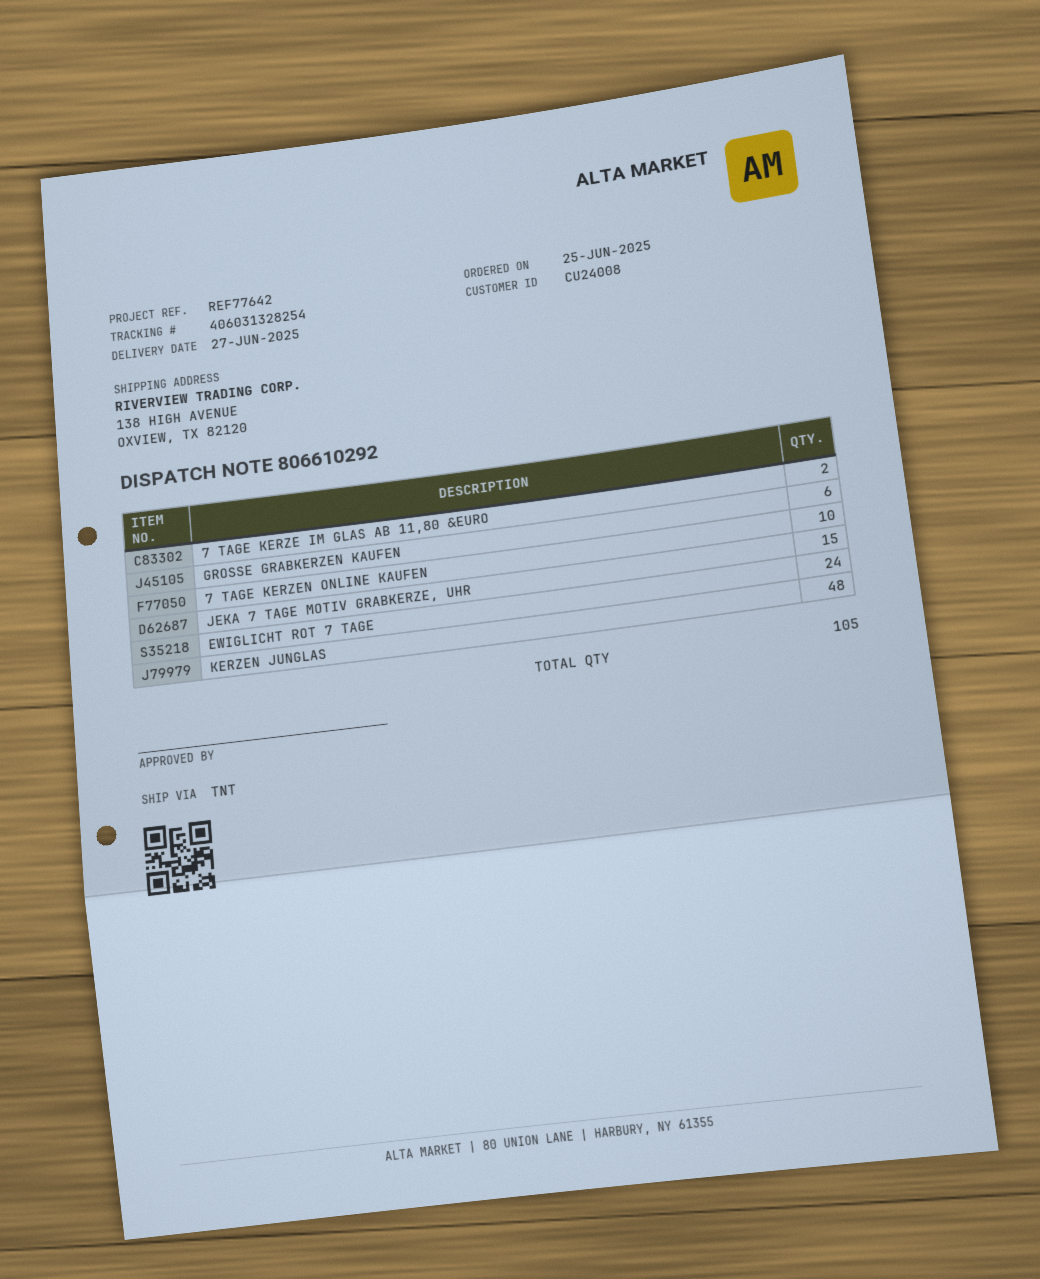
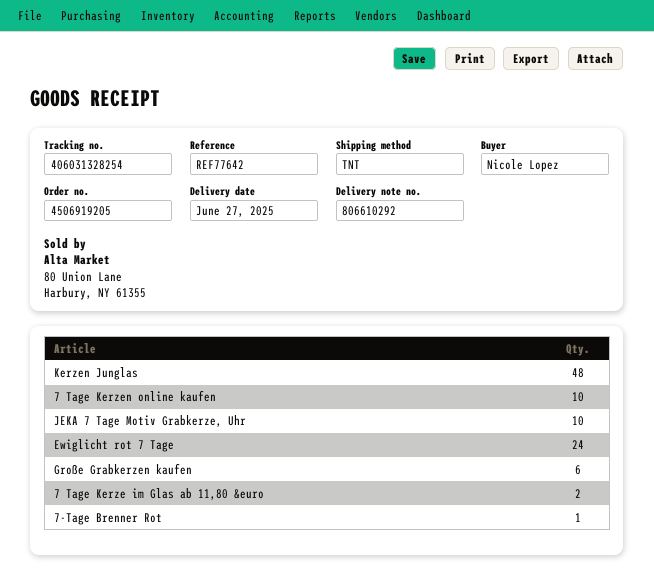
JEKA 7 TAGE MOTIV GRABKERZE, UHR: 15 -> 10
7-Tage Brenner Rot: none -> 1

